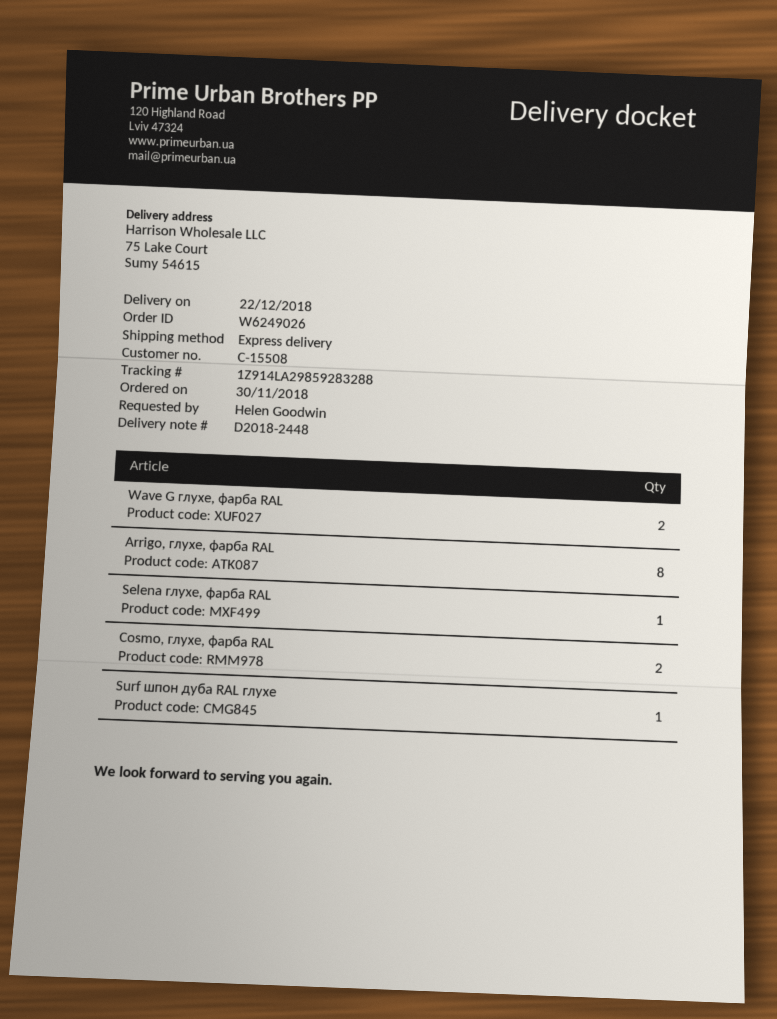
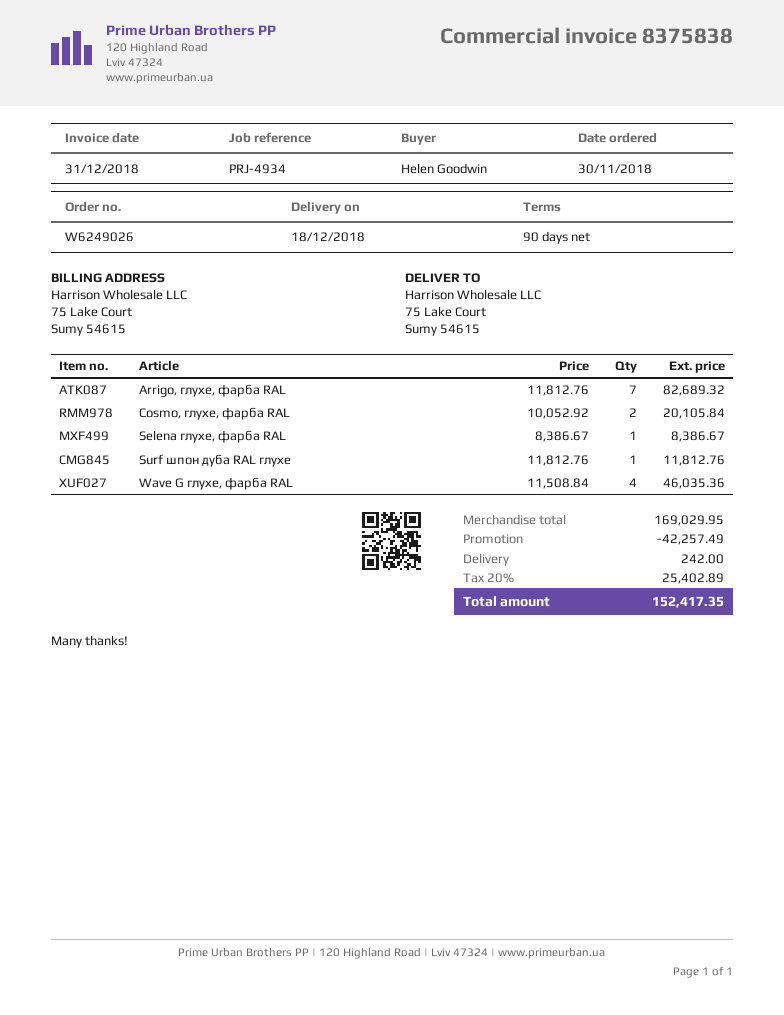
delivery date: 2018-12-22 -> 2018-12-18
Wave G глухе, фарба RAL: 2 -> 4
Arrigo, глухе, фарба RAL: 8 -> 7

